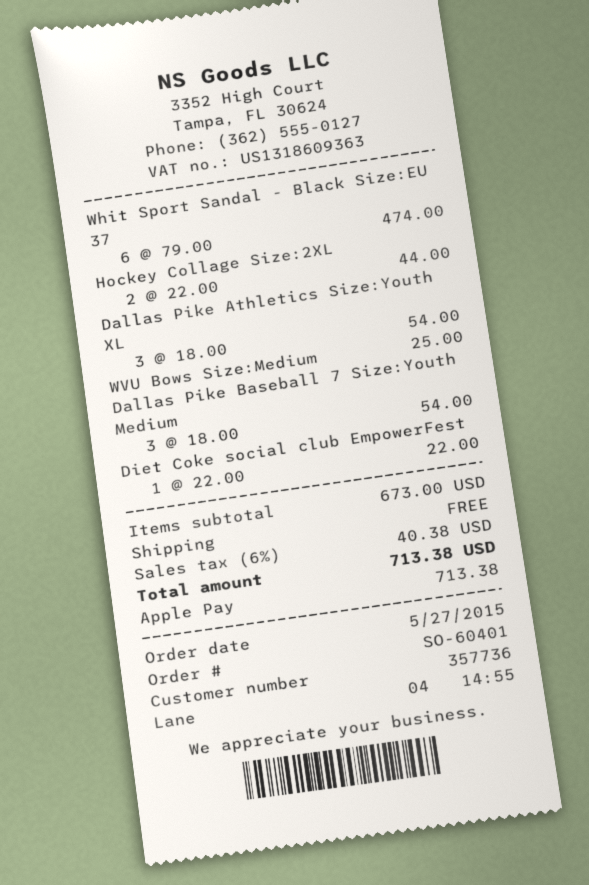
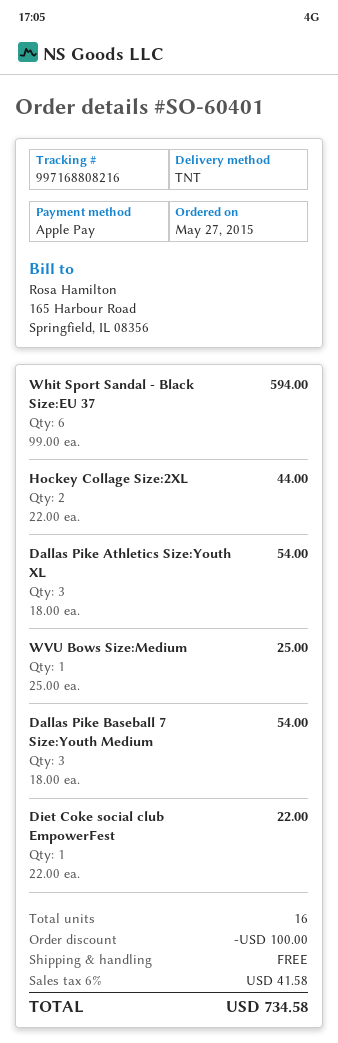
Whit Sport Sandal - Black Size:EU 37: 6 x 79.00 = 474.00 -> 6 x 99.00 = 594.00
discount: none -> 100.00
tax: 6% = 40.38 -> 6% = 41.58
total: 713.38 -> 734.58

